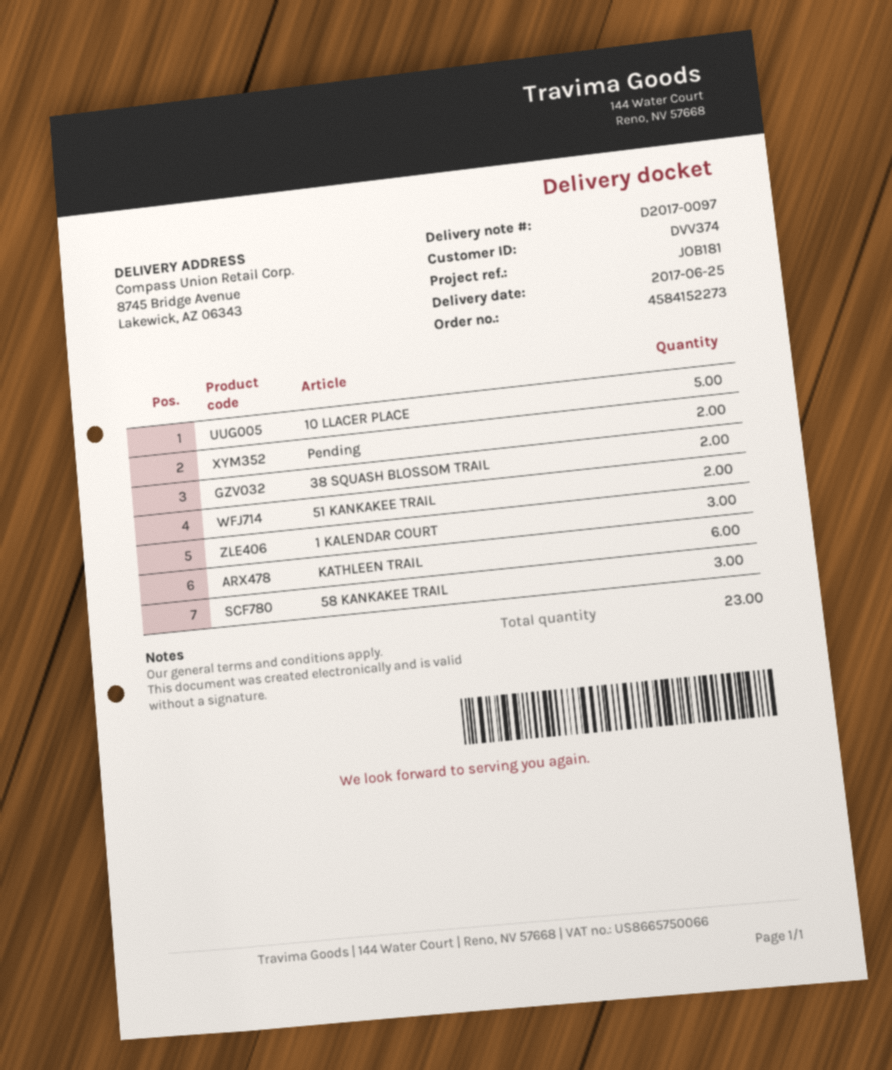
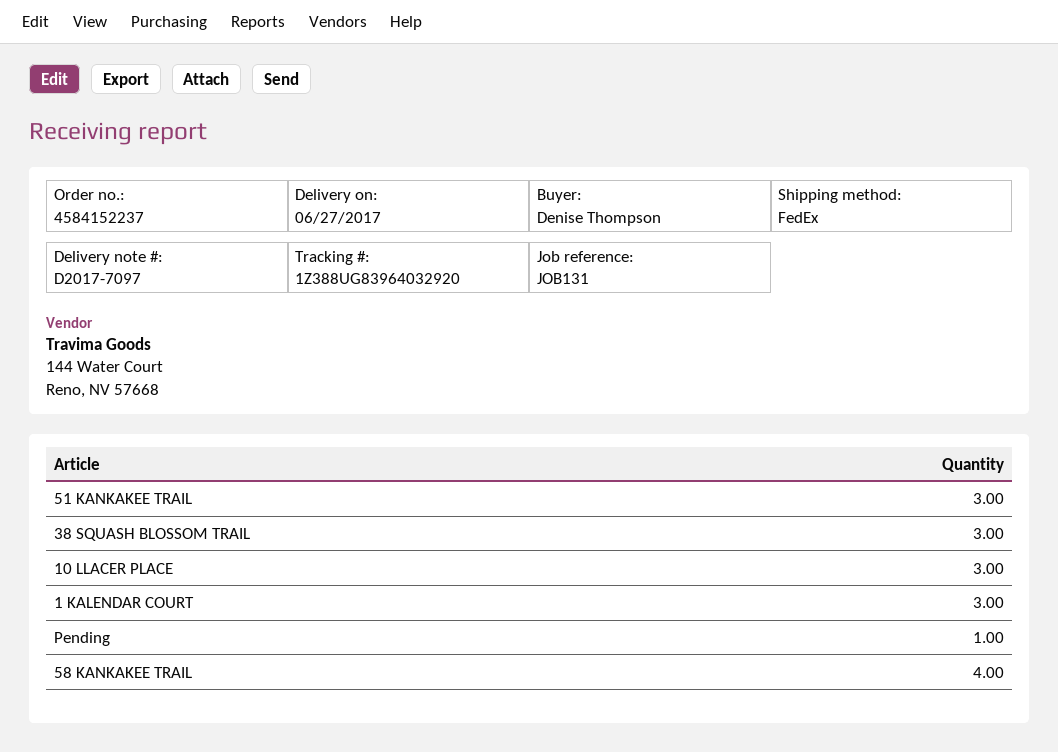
order number: 4584152273 -> 4584152237
delivery note number: D2017-0097 -> D2017-7097
delivery date: 2017-06-25 -> 2017-06-27
reference: JOB181 -> JOB131
10 LLACER PLACE: 5 -> 3
Pending: 2 -> 1
38 SQUASH BLOSSOM TRAIL: 2 -> 3
51 KANKAKEE TRAIL: 2 -> 3
KATHLEEN TRAIL: 6 -> none
58 KANKAKEE TRAIL: 3 -> 4

